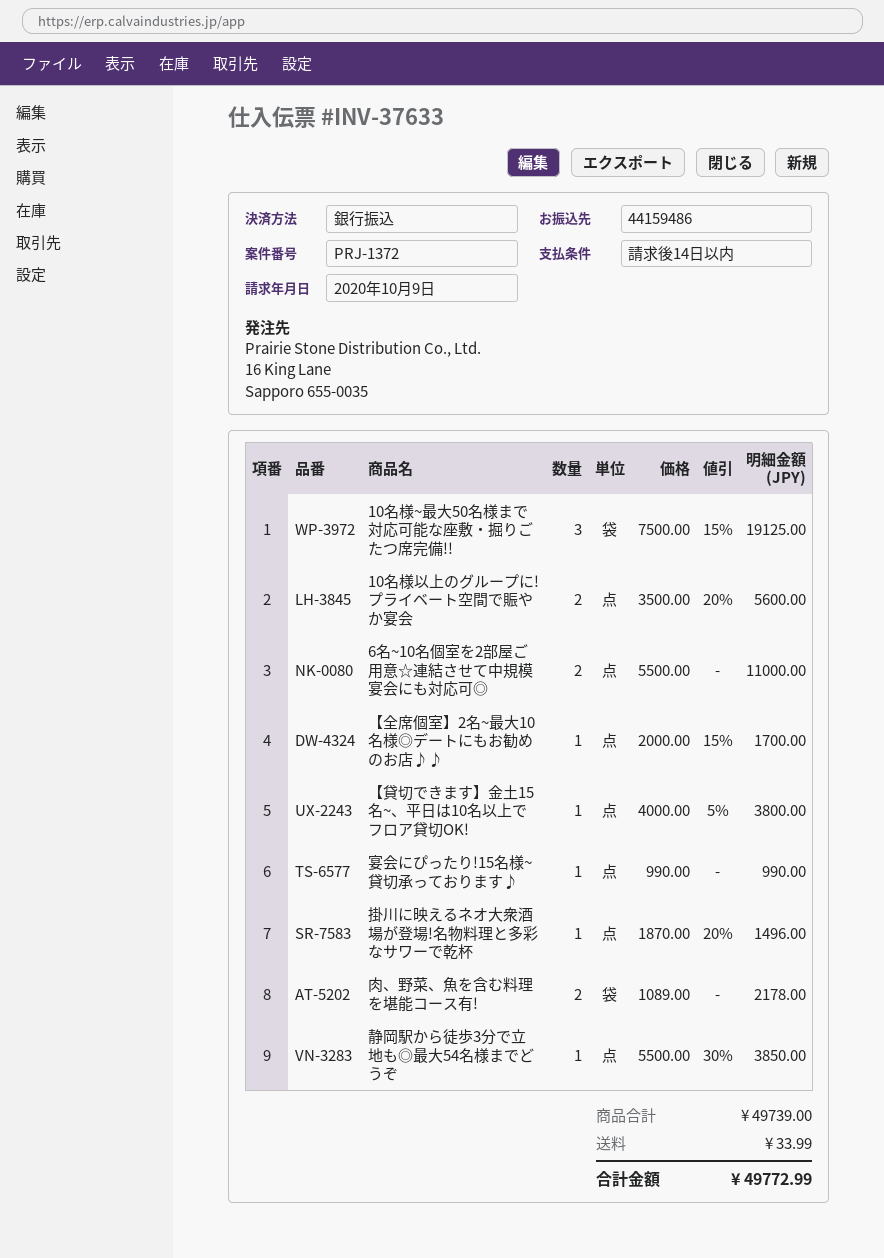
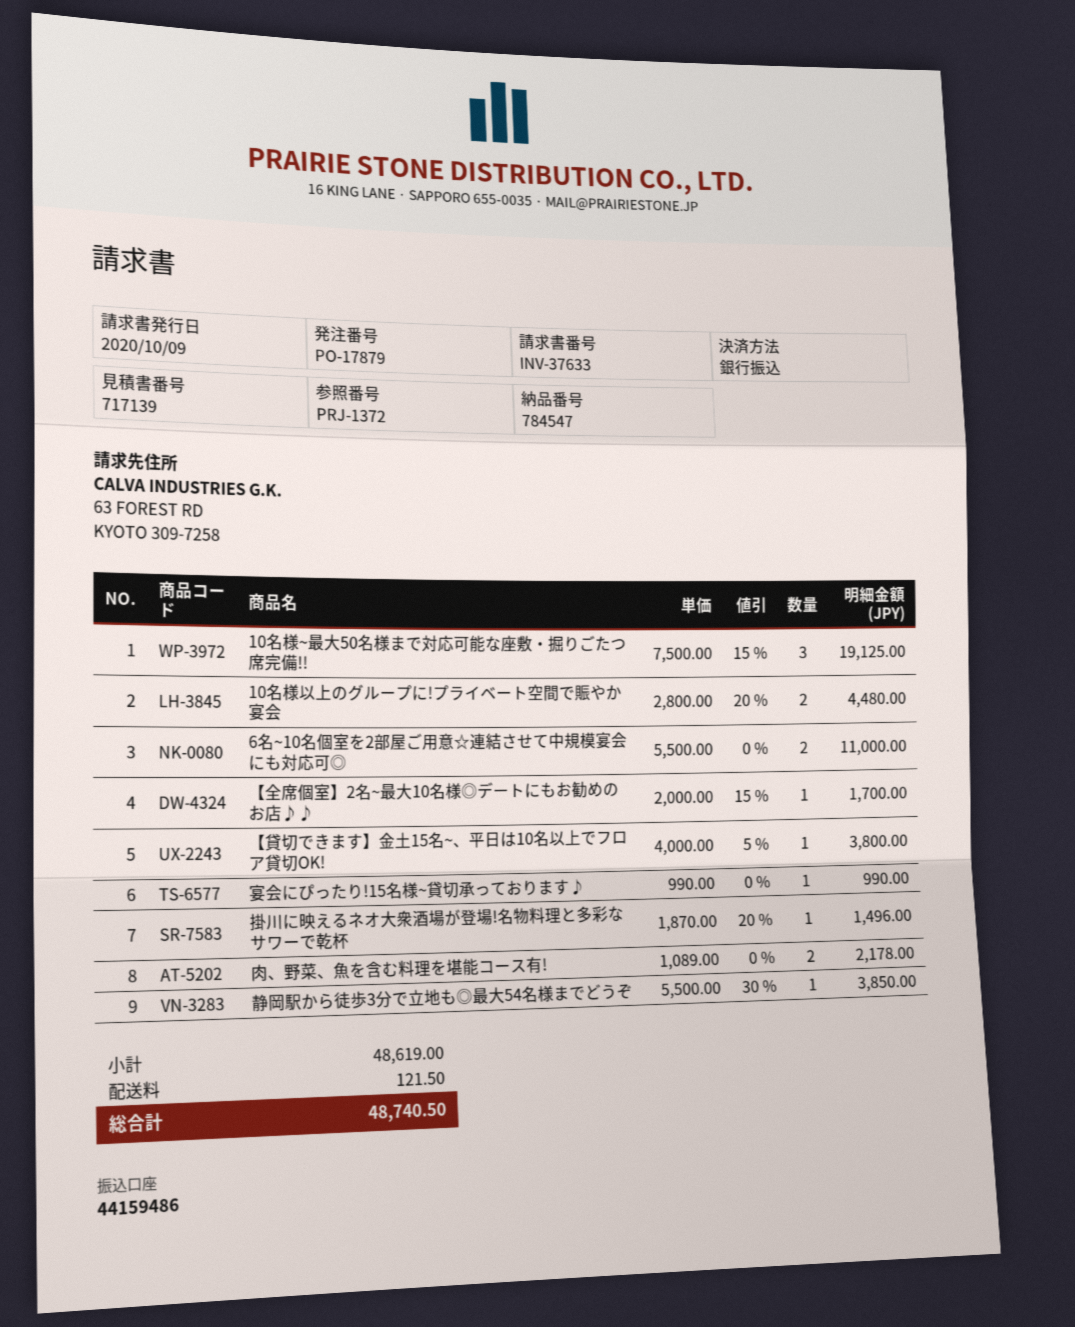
10名様以上のグループに!プライベート空間で賑やか宴会: 2 x 3500.00 - 20% = 5600.00 -> 2 x 2800.00 - 20% = 4480.00
subtotal: 49739.00 -> 48619.00
shipping: 33.99 -> 121.50
total: 49772.99 -> 48740.50

